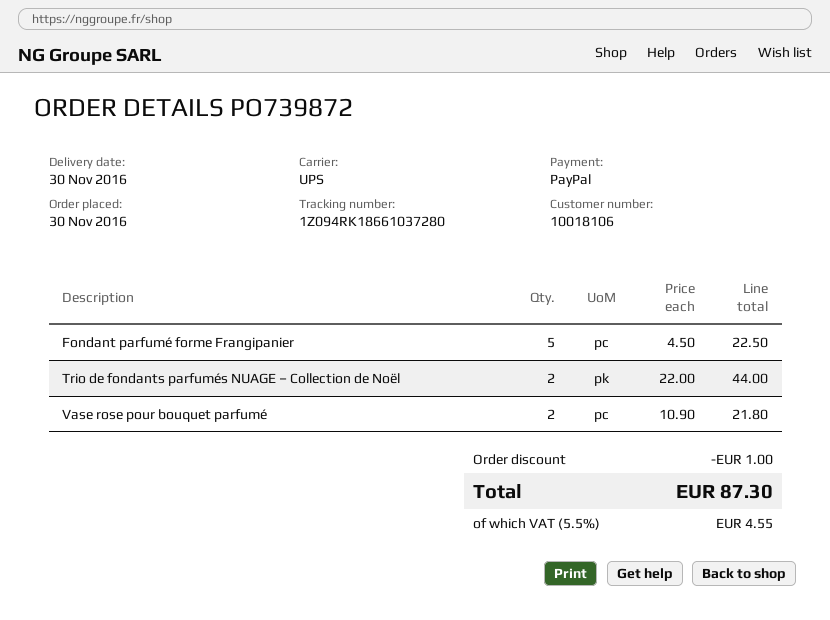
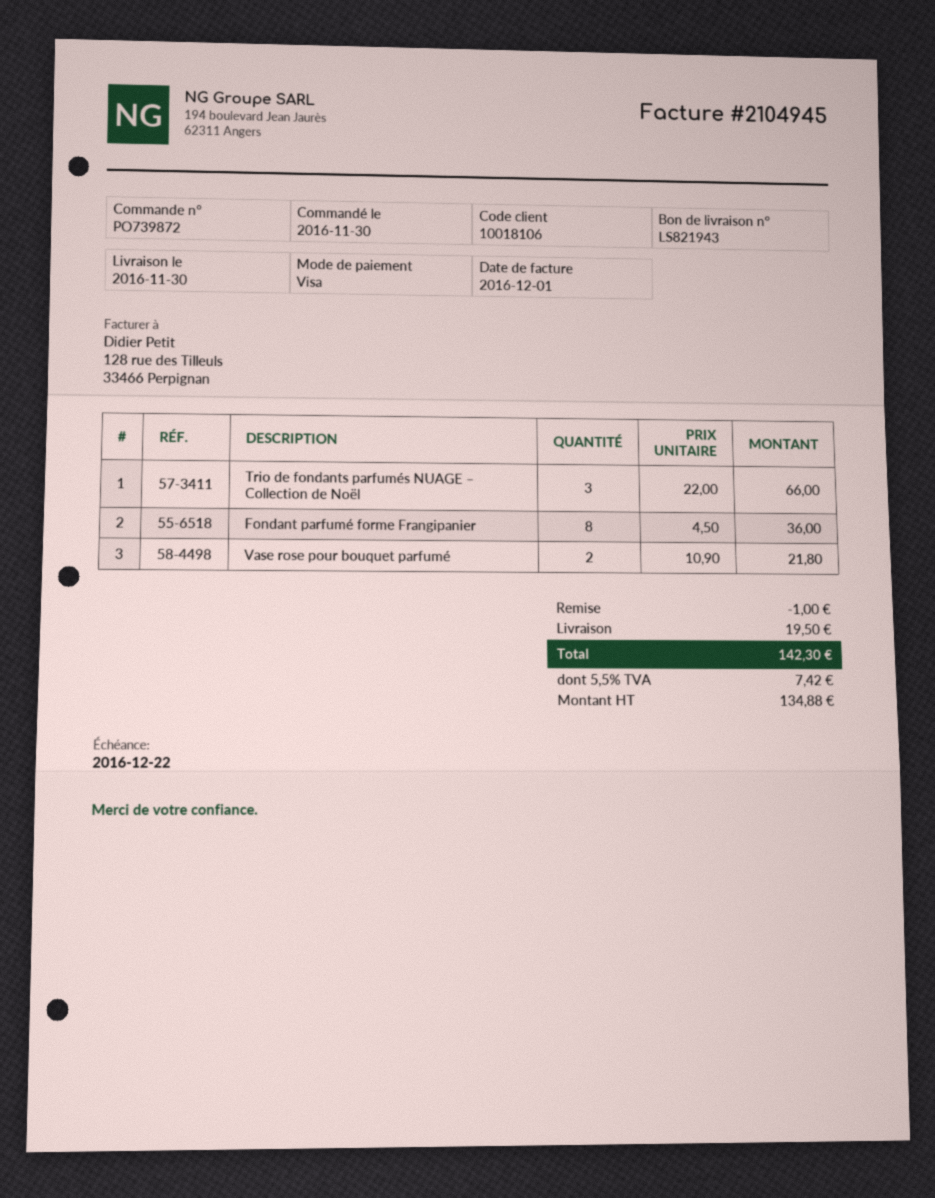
payment method: PayPal -> Visa
Fondant parfumé forme Frangipanier: 5 x 4.50 = 22.50 -> 8 x 4.50 = 36.00
Trio de fondants parfumés NUAGE – Collection de Noël: 2 x 22.00 = 44.00 -> 3 x 22.00 = 66.00
shipping: none -> 19.50
tax: 5.5% = 4.55 -> 5.5% = 7.42
total: 87.30 -> 142.30

